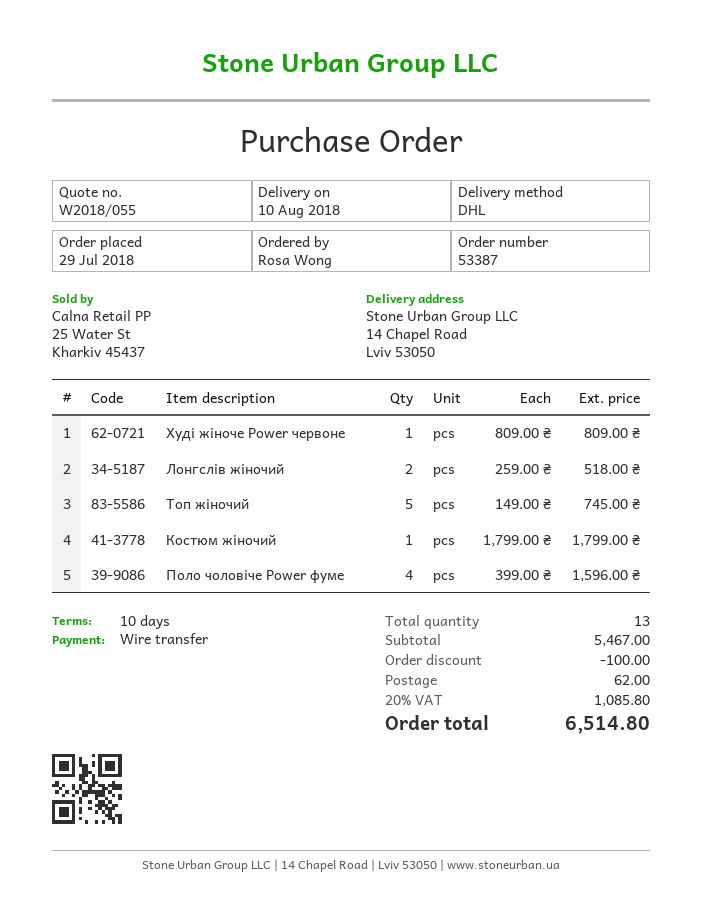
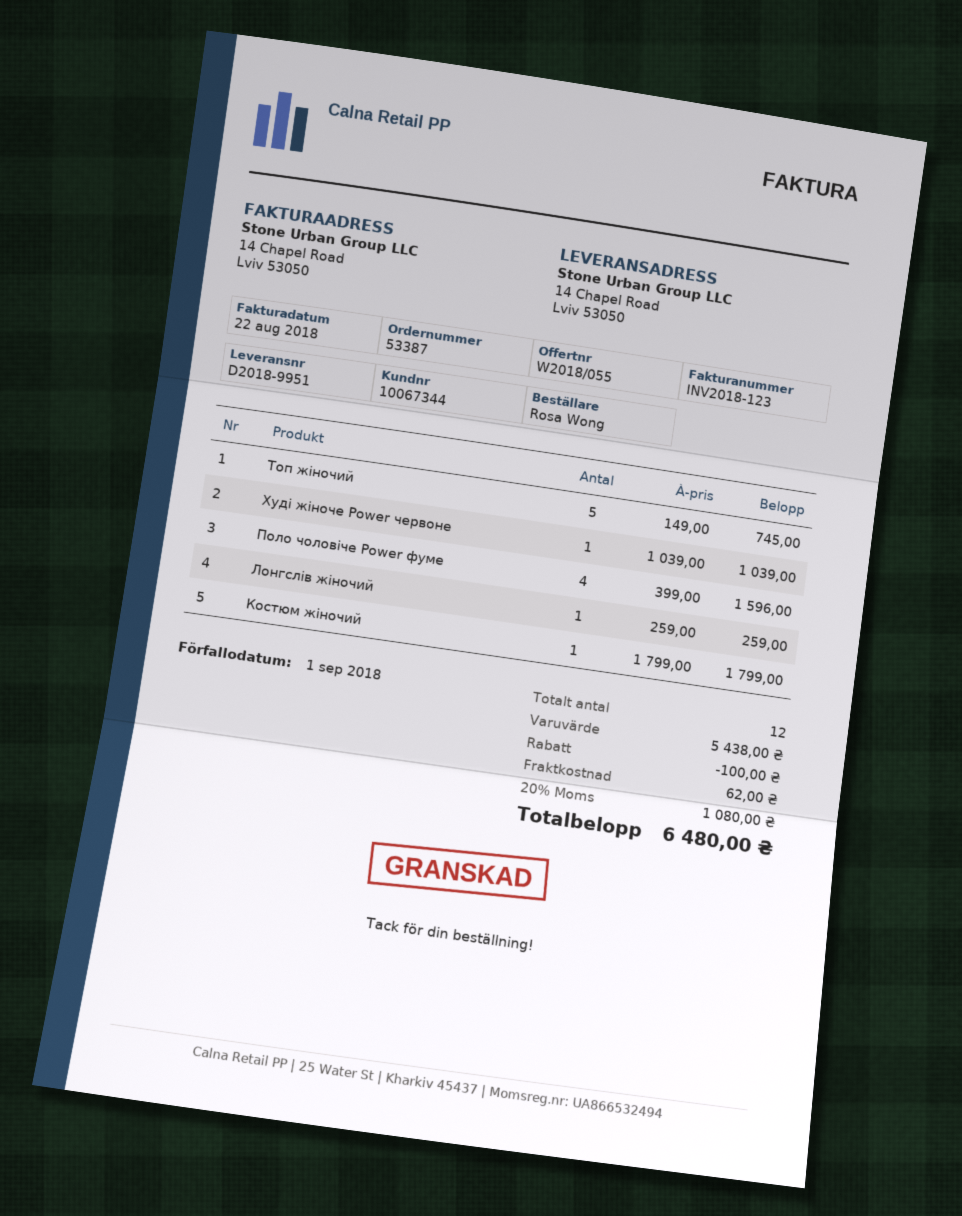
Худі жіноче Power червоне: 1 x 809.00 = 809.00 -> 1 x 1039.00 = 1039.00
Лонгслів жіночий: 2 x 259.00 = 518.00 -> 1 x 259.00 = 259.00
total quantity: 13 -> 12
subtotal: 5467.00 -> 5438.00
tax: 20% = 1085.80 -> 20% = 1080.00
total: 6514.80 -> 6480.00

